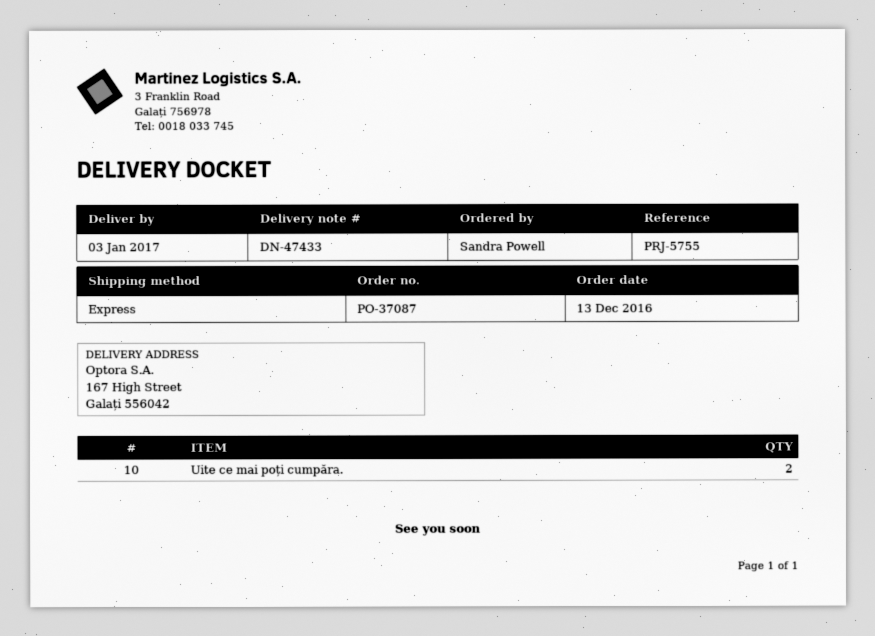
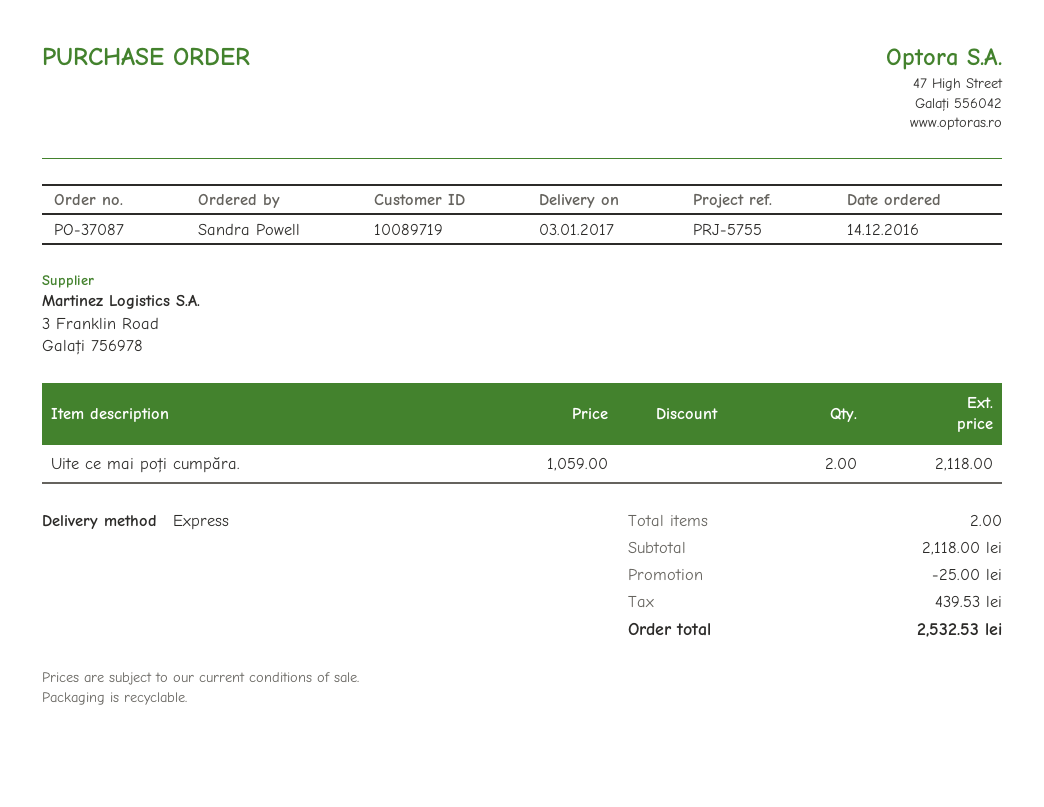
order date: 2016-12-13 -> 2016-12-14

